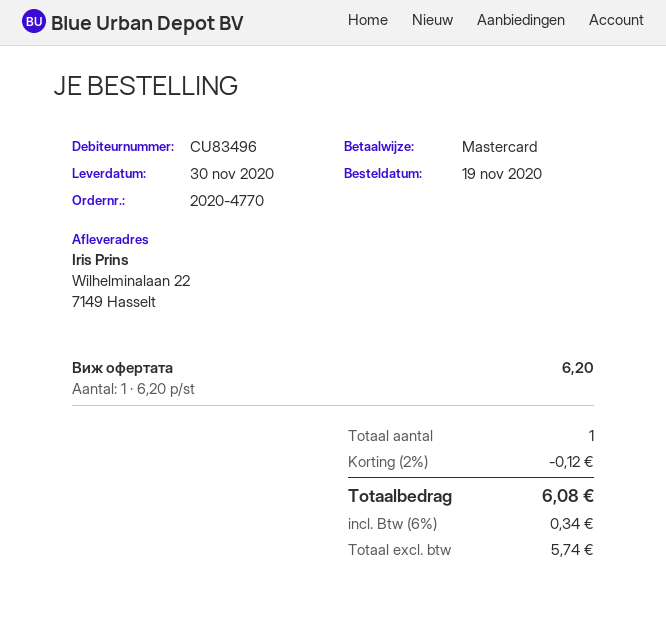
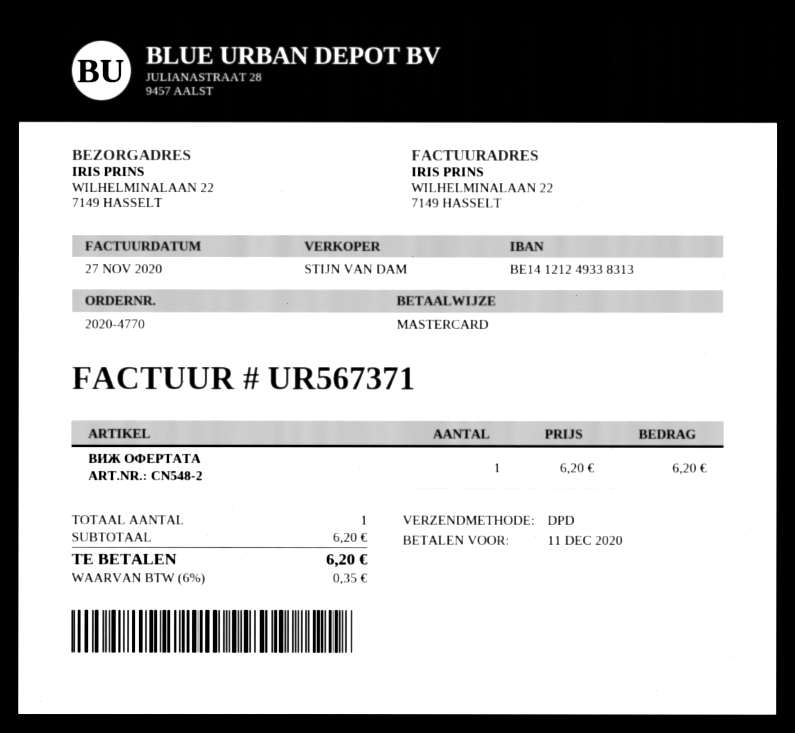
discount: 2% = 0.12 -> none
tax: 6% = 0.34 -> 6% = 0.35
total: 6.08 -> 6.20

